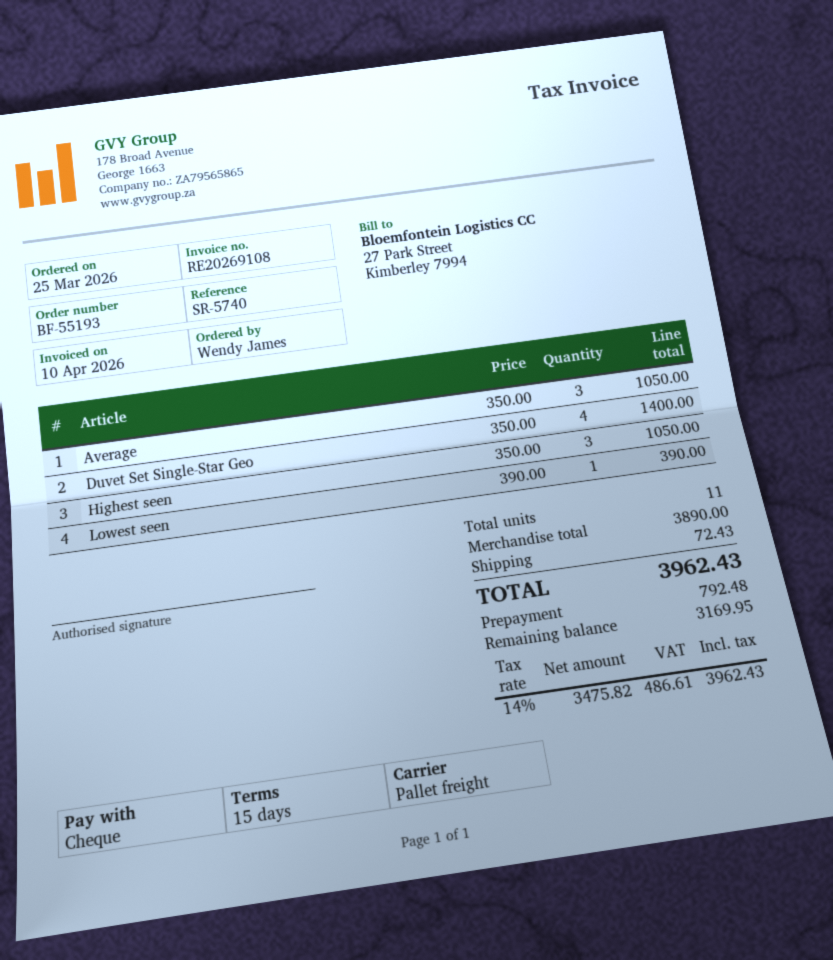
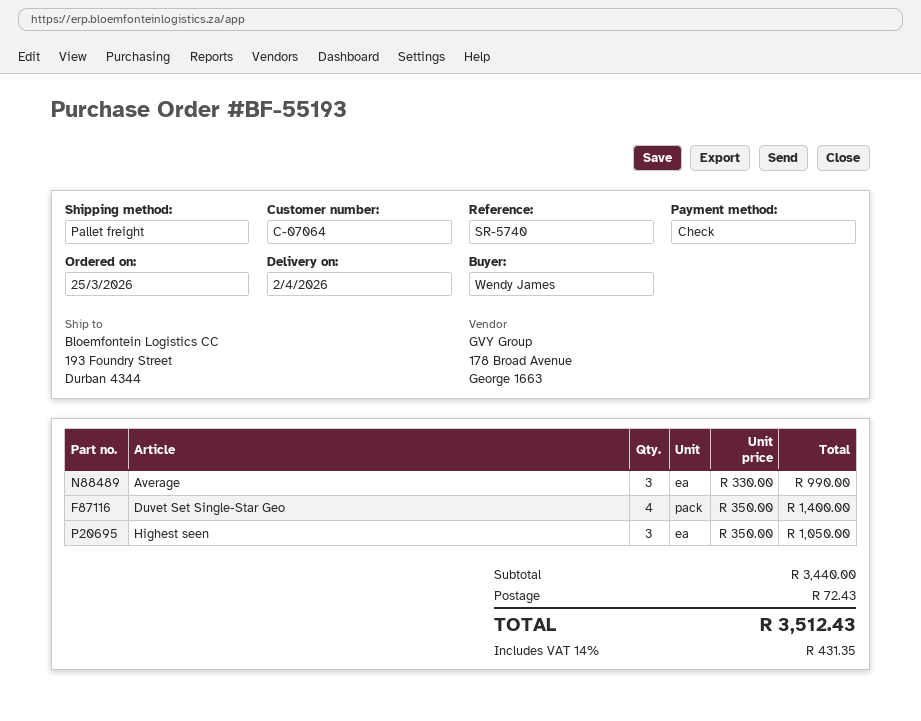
Average: 3 x 350.00 = 1050.00 -> 3 x 330.00 = 990.00
Lowest seen: 1 x 390.00 = 390.00 -> none
subtotal: 3890.00 -> 3440.00
tax: 14% = 486.61 -> 14% = 431.35
total: 3962.43 -> 3512.43

